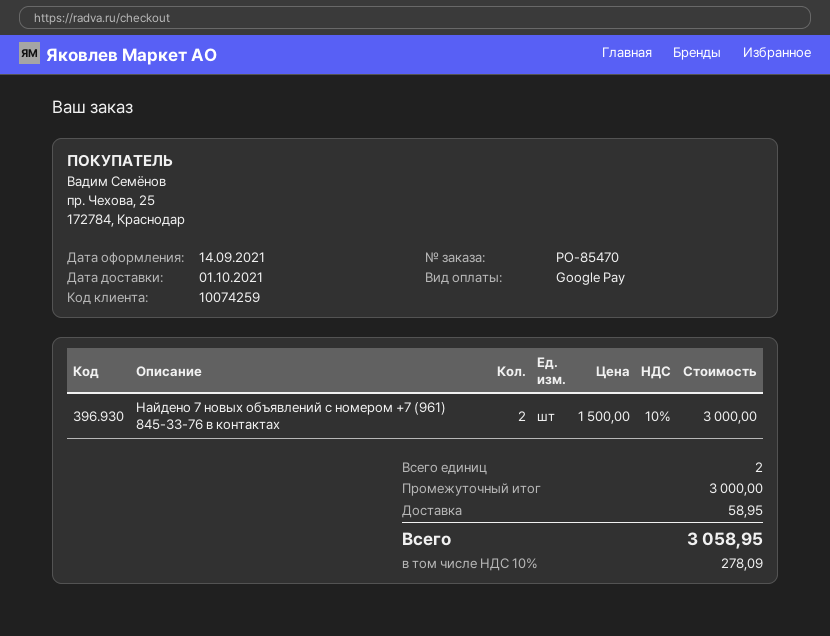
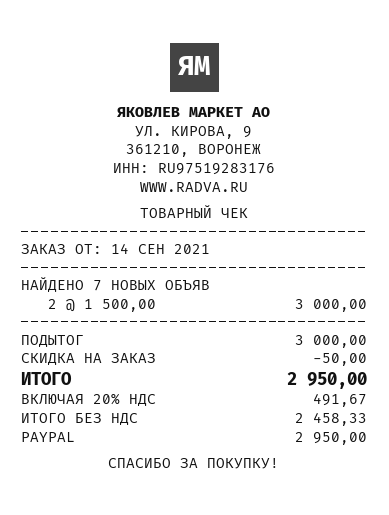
payment method: Google Pay -> PayPal
discount: none -> 50.00
shipping: 58.95 -> none
tax: 10% = 278.09 -> 20% = 491.67
total: 3058.95 -> 2950.00

